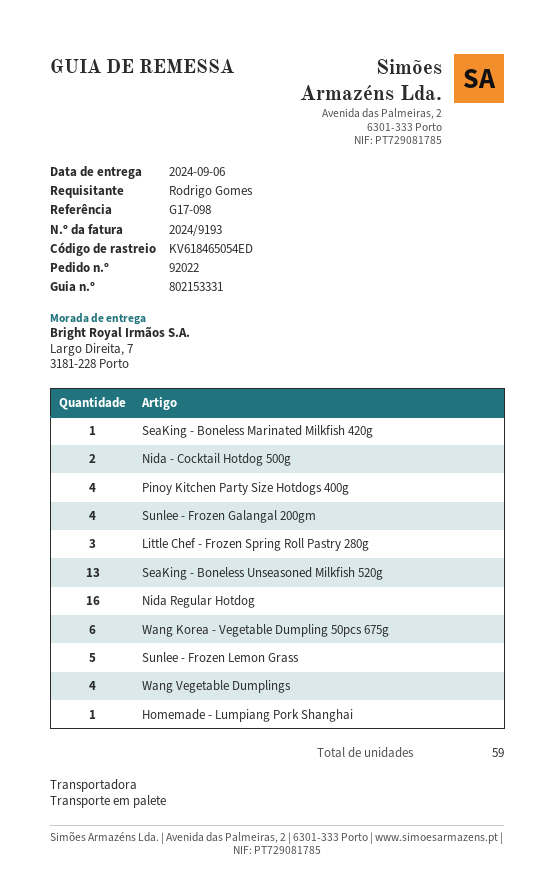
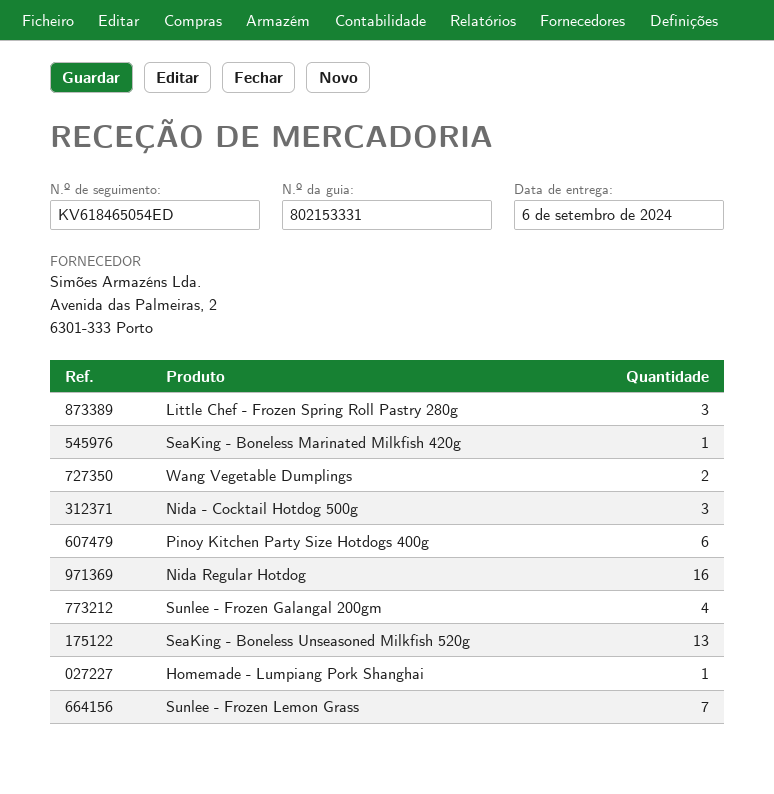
Nida - Cocktail Hotdog 500g: 2 -> 3
Pinoy Kitchen Party Size Hotdogs 400g: 4 -> 6
Wang Korea - Vegetable Dumpling 50pcs 675g: 6 -> none
Sunlee - Frozen Lemon Grass: 5 -> 7
Wang Vegetable Dumplings: 4 -> 2

